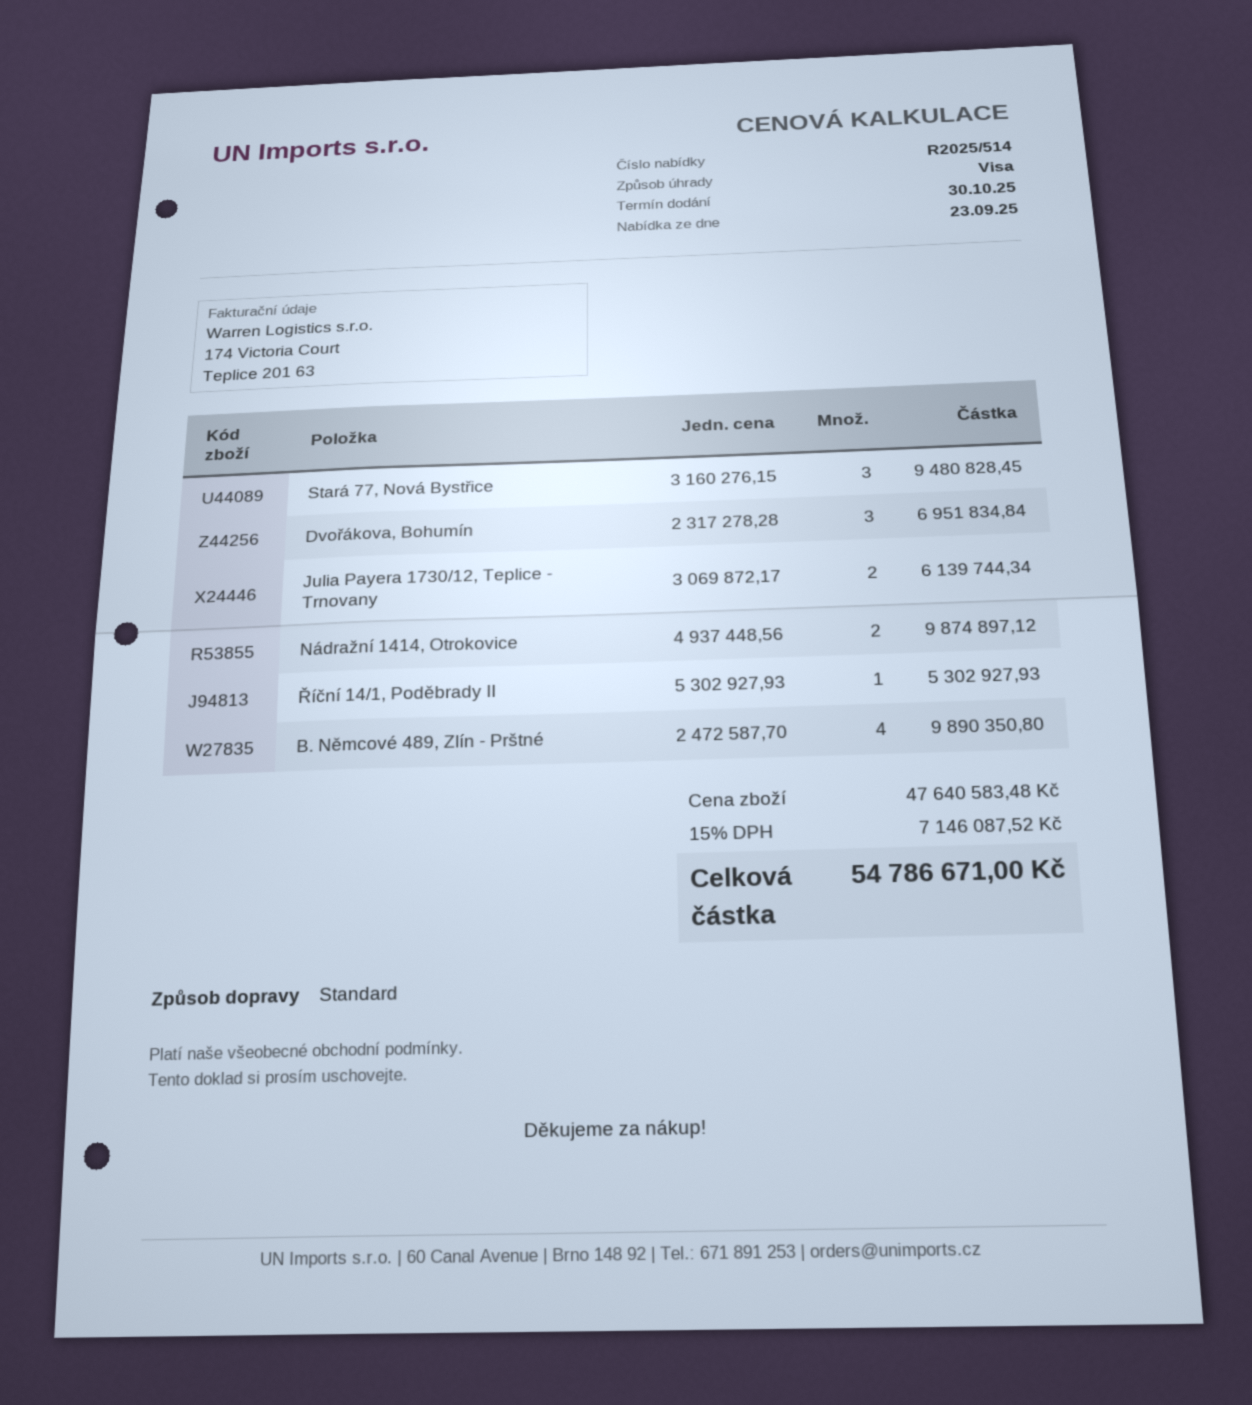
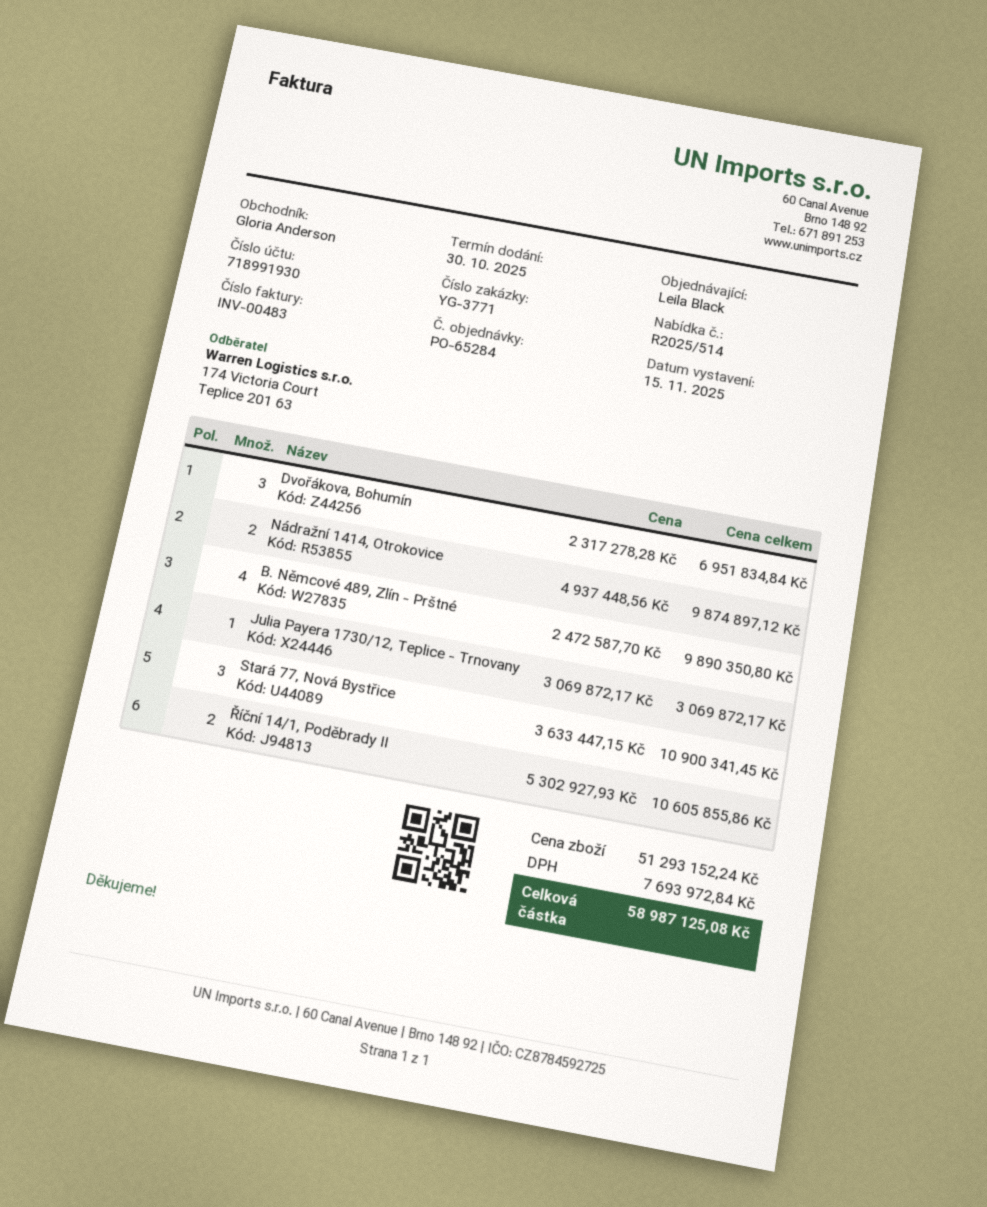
Stará 77, Nová Bystřice: 3 x 3160276.15 = 9480828.45 -> 3 x 3633447.15 = 10900341.45
Julia Payera 1730/12, Teplice - Trnovany: 2 x 3069872.17 = 6139744.34 -> 1 x 3069872.17 = 3069872.17
Říční 14/1, Poděbrady II: 1 x 5302927.93 = 5302927.93 -> 2 x 5302927.93 = 10605855.86
subtotal: 47640583.48 -> 51293152.24
tax: 7146087.52 -> 7693972.84
total: 54786671.00 -> 58987125.08

